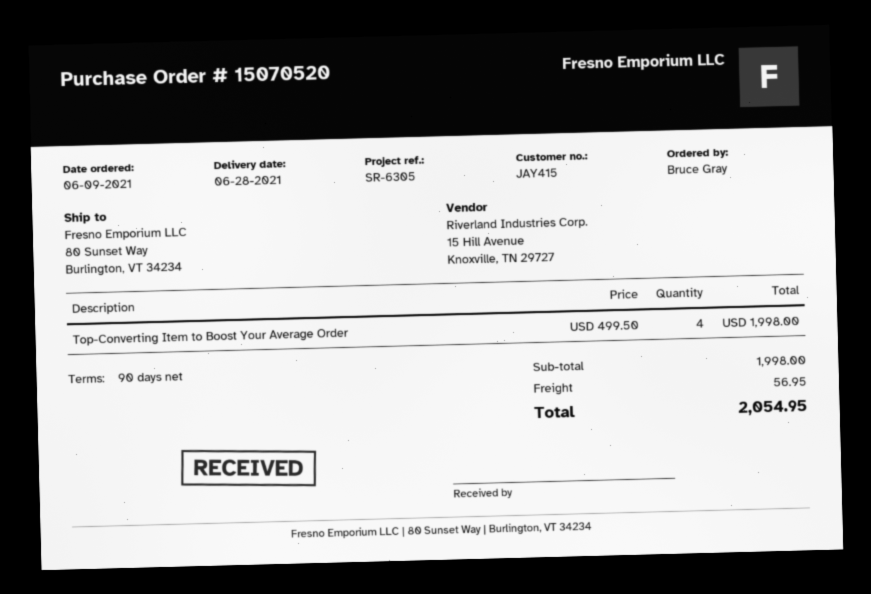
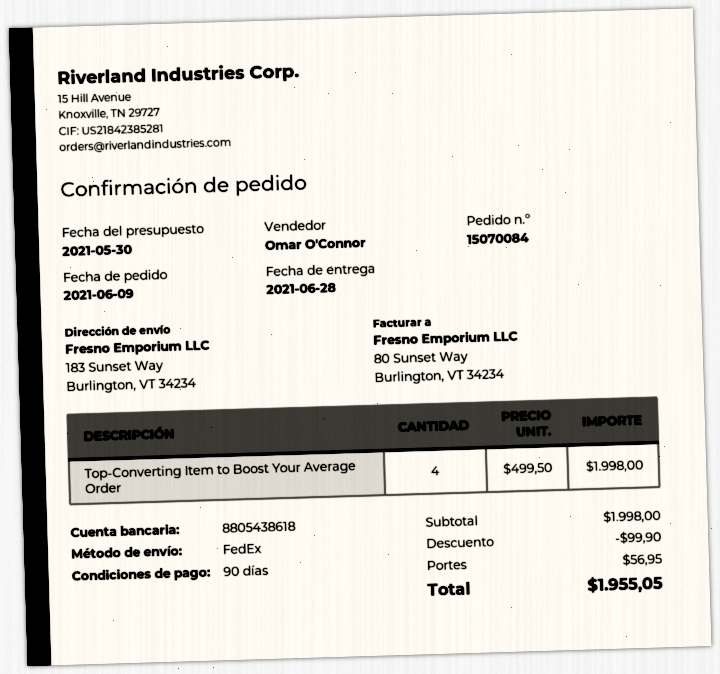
order number: 15070520 -> 15070084
ship to: 80 Sunset Way, Burlington, VT 34234 -> 183 Sunset Way, Burlington, VT 34234
discount: none -> 99.90
total: 2054.95 -> 1955.05

